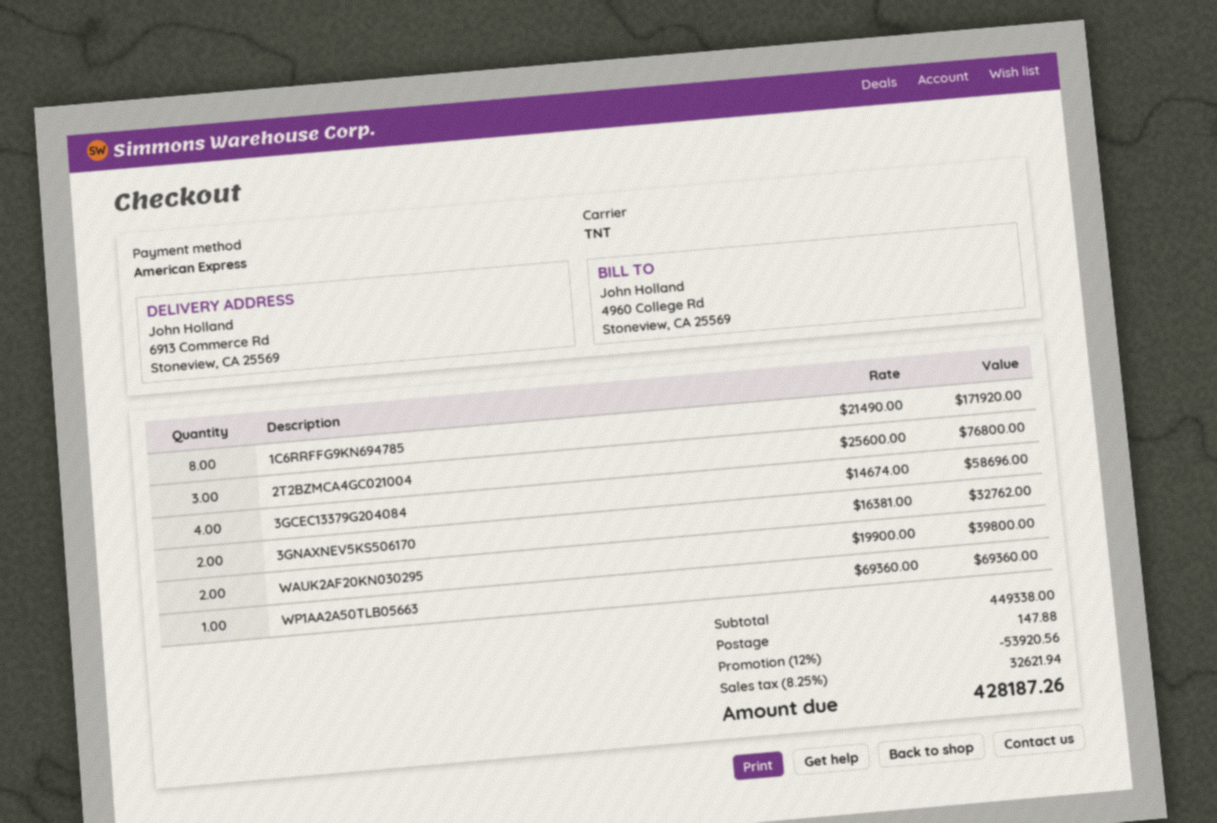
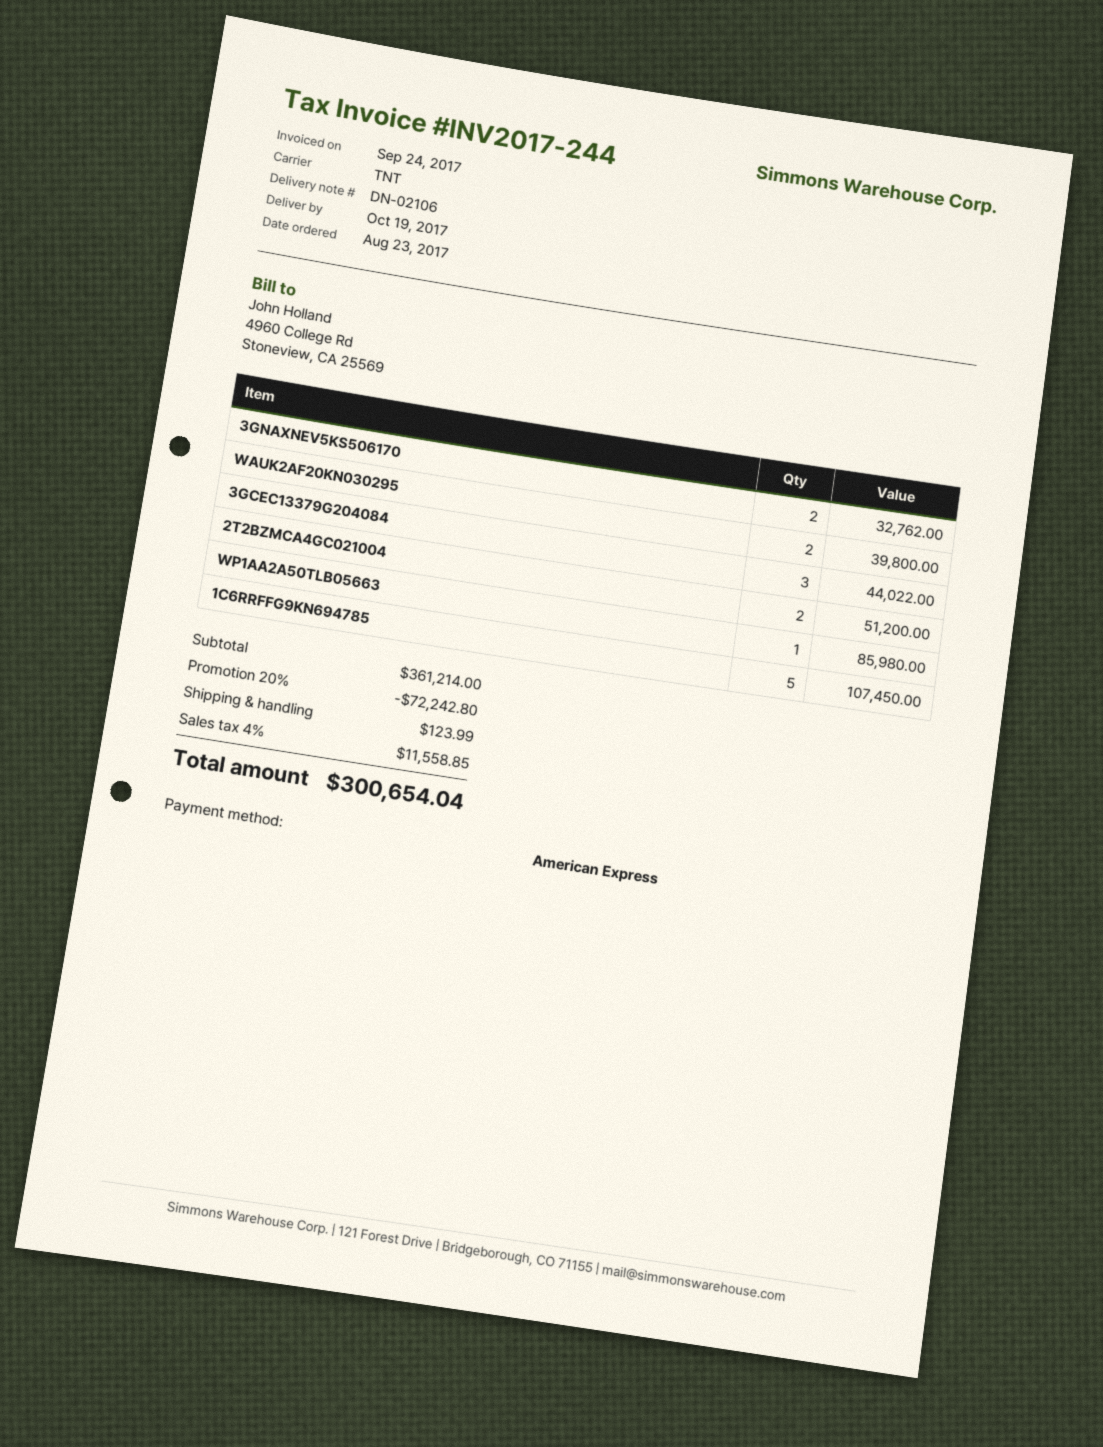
1C6RRFFG9KN694785: 8 for 171920.00 -> 5 for 107450.00
2T2BZMCA4GC021004: 3 for 76800.00 -> 2 for 51200.00
3GCEC13379G204084: 4 for 58696.00 -> 3 for 44022.00
WP1AA2A50TLB05663: 1 for 69360.00 -> 1 for 85980.00
subtotal: 449338.00 -> 361214.00
discount: 12% = 53920.56 -> 20% = 72242.80
shipping: 147.88 -> 123.99
tax: 8.25% = 32621.94 -> 4% = 11558.85
total: 428187.26 -> 300654.04

